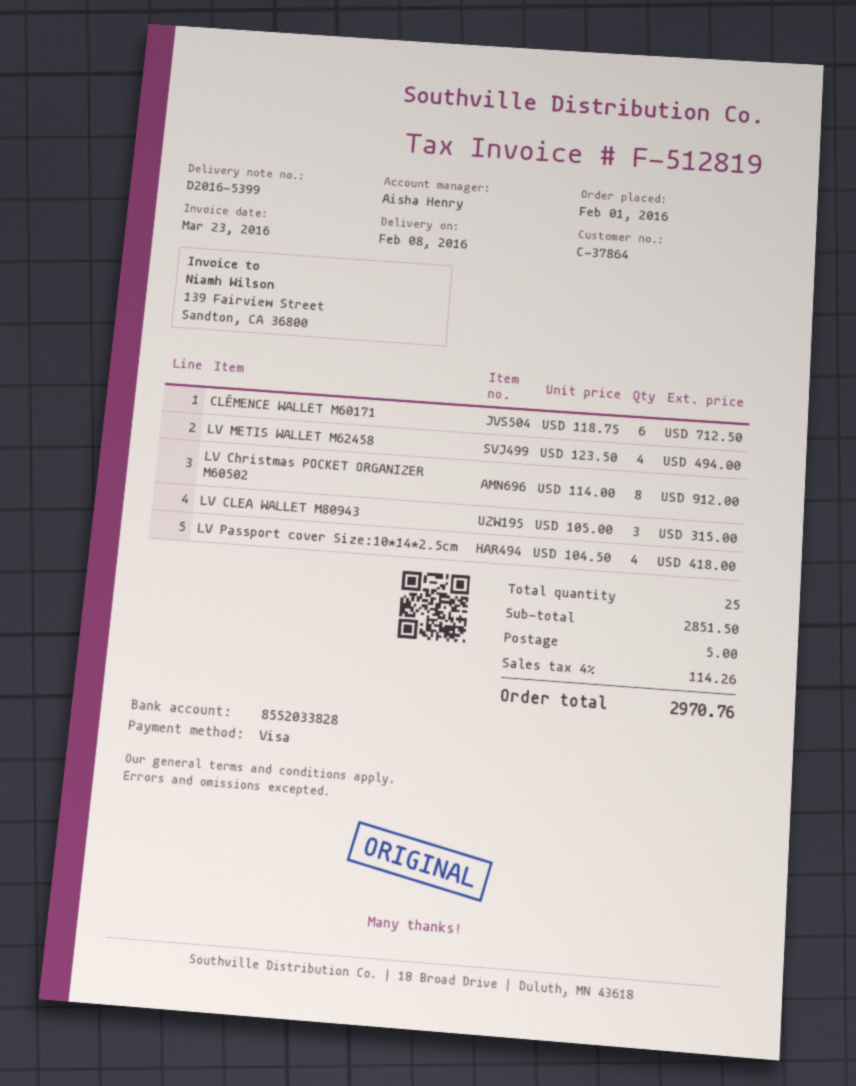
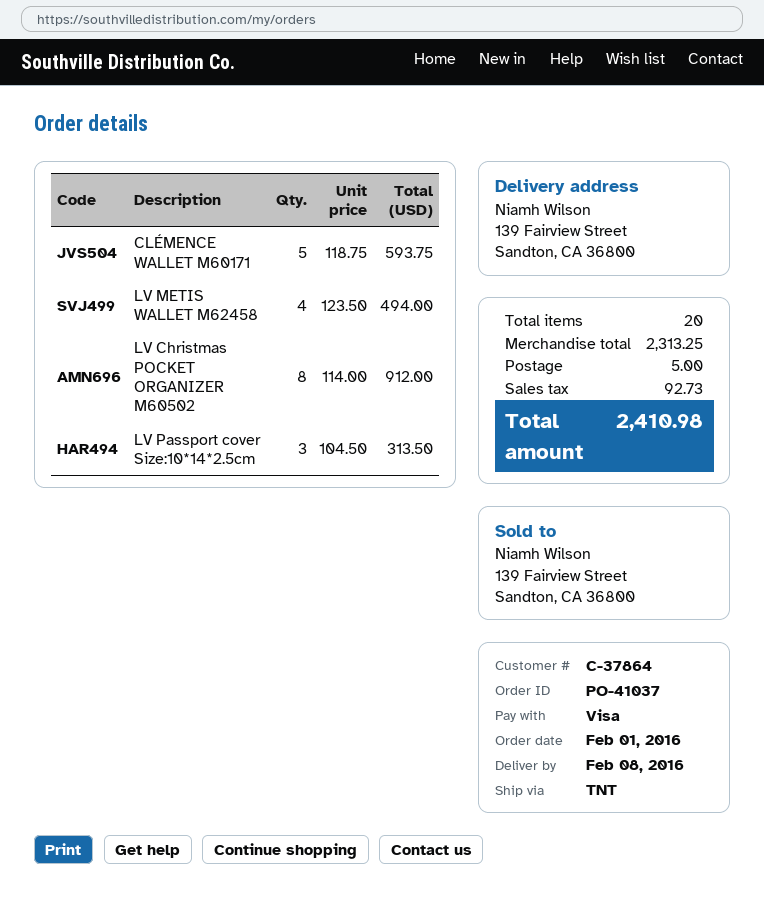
CLÉMENCE WALLET M60171: 6 x 118.75 = 712.50 -> 5 x 118.75 = 593.75
LV CLEA WALLET M80943: 3 x 105.00 = 315.00 -> none
LV Passport cover Size:10*14*2.5cm: 4 x 104.50 = 418.00 -> 3 x 104.50 = 313.50
total quantity: 25 -> 20
subtotal: 2851.50 -> 2313.25
tax: 114.26 -> 92.73
total: 2970.76 -> 2410.98

